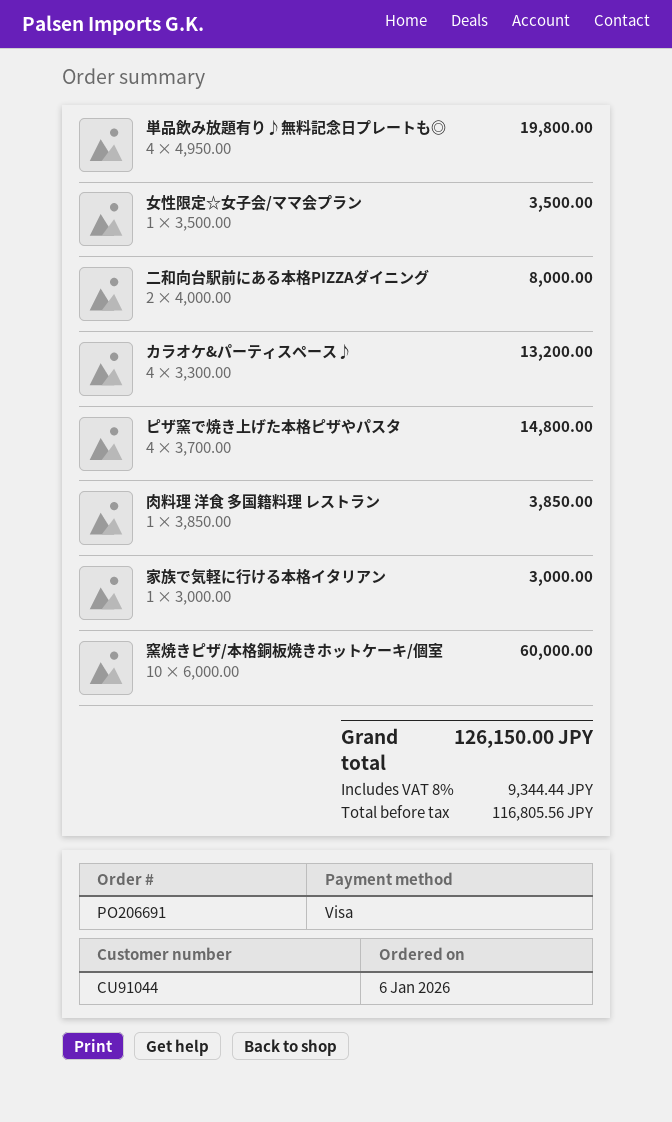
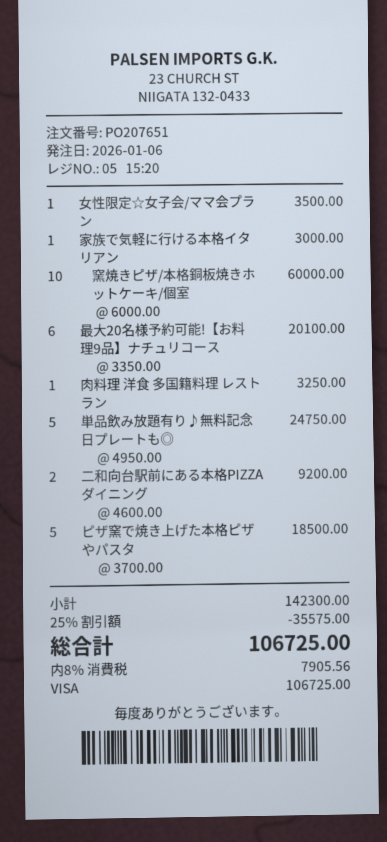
order number: PO206691 -> PO207651
単品飲み放題有り♪無料記念日プレートも◎: 4 x 4950.00 = 19800.00 -> 5 x 4950.00 = 24750.00
二和向台駅前にある本格PIZZAダイニング: 2 x 4000.00 = 8000.00 -> 2 x 4600.00 = 9200.00
カラオケ&パーティスペース♪: 4 x 3300.00 = 13200.00 -> none
ピザ窯で焼き上げた本格ピザやパスタ: 4 x 3700.00 = 14800.00 -> 5 x 3700.00 = 18500.00
肉料理 洋食 多国籍料理 レストラン: 1 x 3850.00 = 3850.00 -> 1 x 3250.00 = 3250.00
最大20名様予約可能!【お料理9品】ナチュリコース: none -> 6 x 3350.00 = 20100.00
discount: none -> 25% = 35575.00
tax: 8% = 9344.44 -> 8% = 7905.56
total: 126150.00 -> 106725.00

